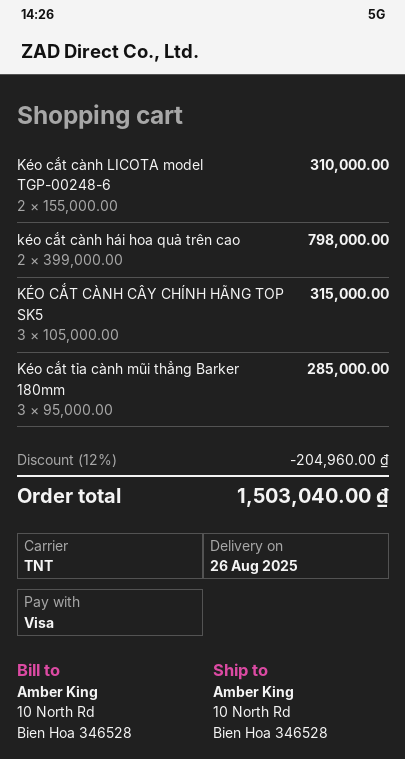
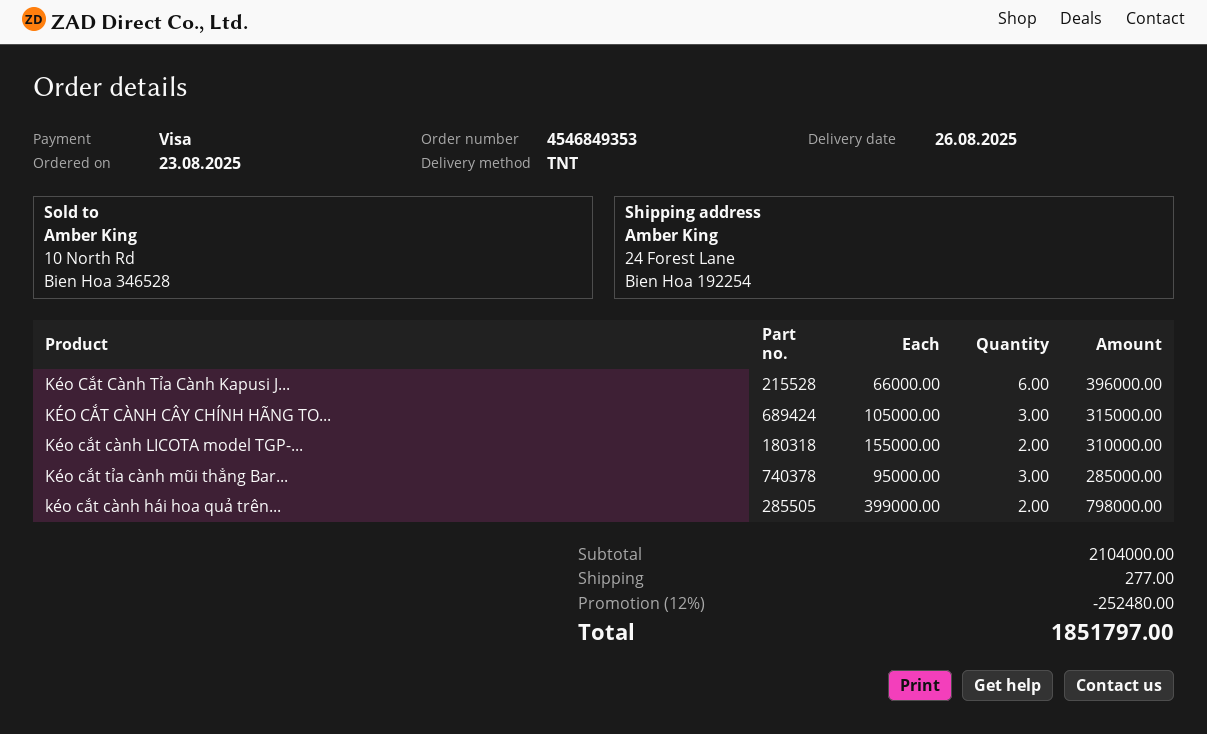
ship to: 10 North Rd, Bien Hoa 346528 -> 24 Forest Lane, Bien Hoa 192254
Kéo Cắt Cành Tỉa Cành Kapusi J...: none -> 6 x 66000.00 = 396000.00
discount: 12% = 204960.00 -> 12% = 252480.00
shipping: none -> 277.00
total: 1503040.00 -> 1851797.00

